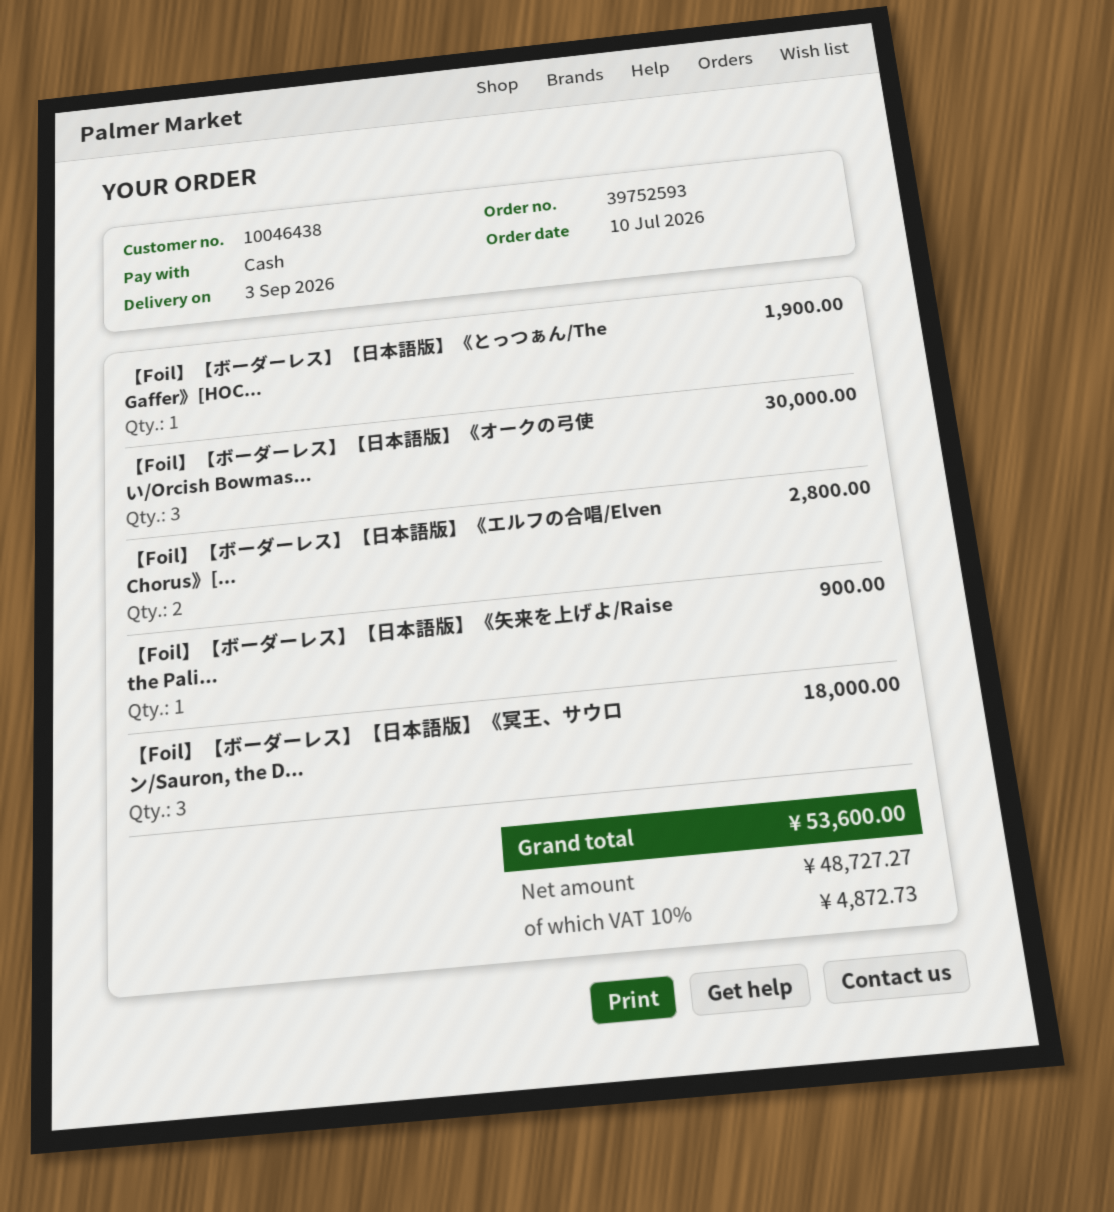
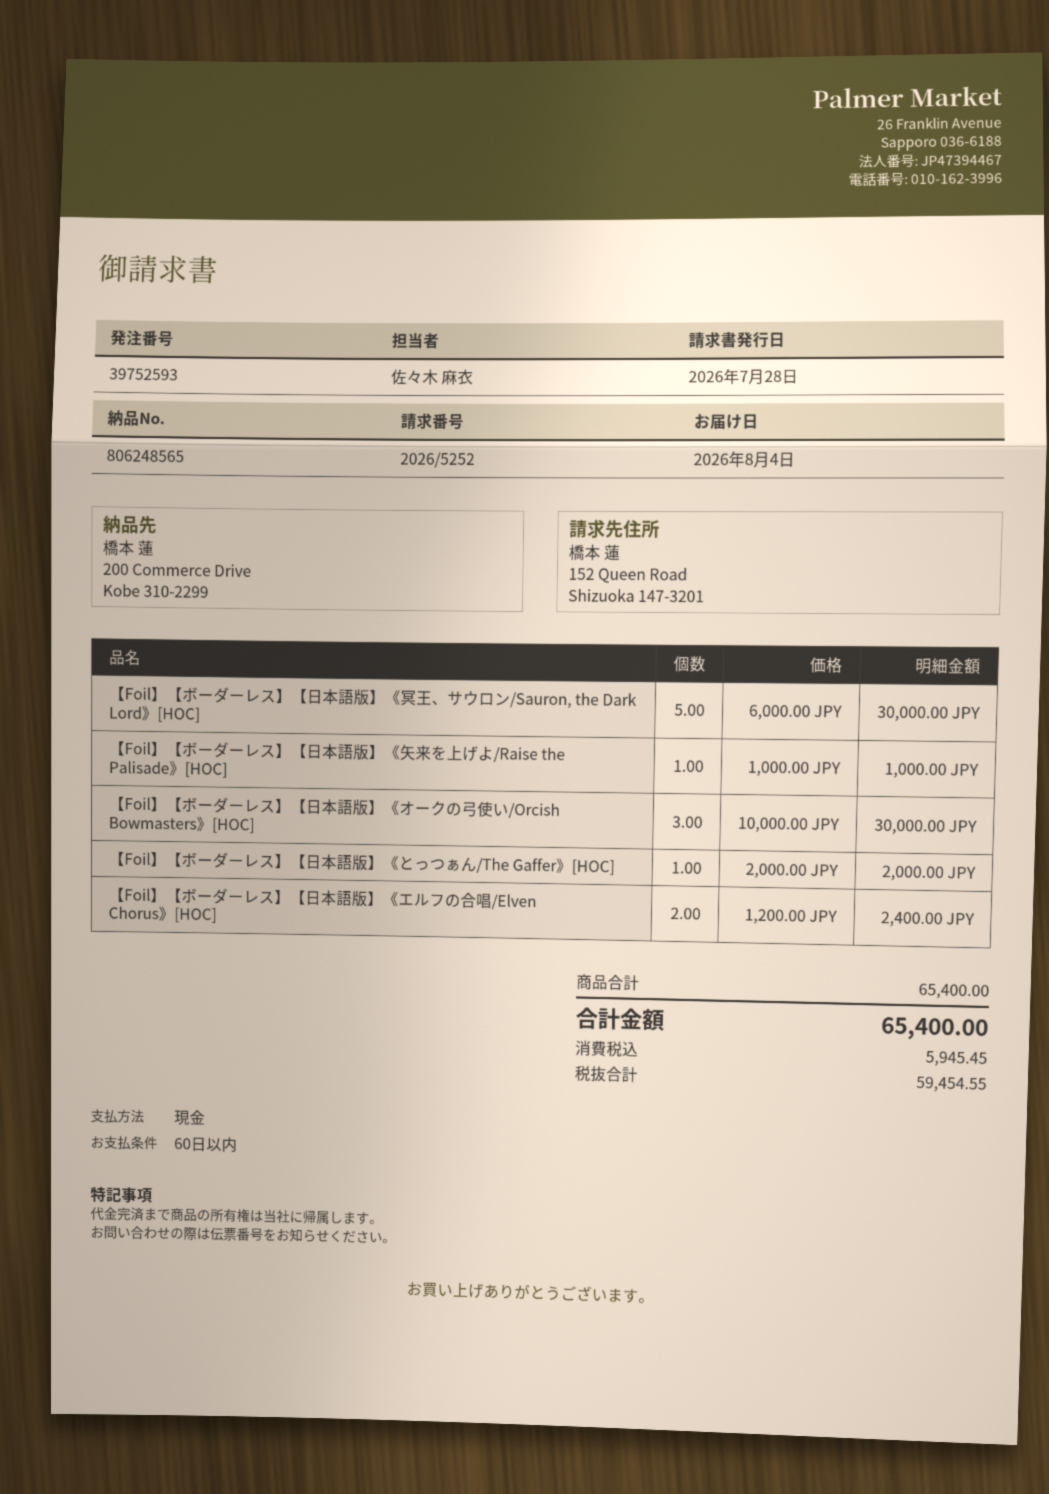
delivery date: 2026-09-03 -> 2026-08-04
【Foil】【ボーダーレス】【日本語版】《とっつぁん/The Gaffer》[HOC...: 1 for 1900.00 -> 1 for 2000.00
【Foil】【ボーダーレス】【日本語版】《エルフの合唱/Elven Chorus》[...: 2 for 2800.00 -> 2 for 2400.00
【Foil】【ボーダーレス】【日本語版】《矢来を上げよ/Raise the Pali...: 1 for 900.00 -> 1 for 1000.00
【Foil】【ボーダーレス】【日本語版】《冥王、サウロン/Sauron, the D...: 3 for 18000.00 -> 5 for 30000.00
net: 48727.27 -> 59454.55
tax: 4872.73 -> 5945.45
total: 53600.00 -> 65400.00

